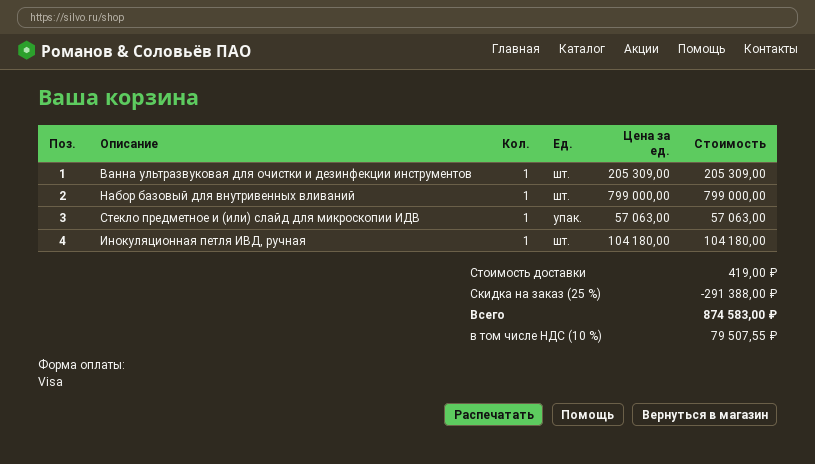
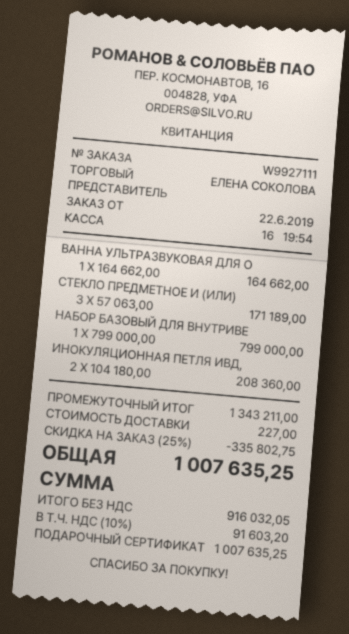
payment method: Visa -> gift card
Ванна ультразвуковая для очистки и дезинфекции инструментов: 1 x 205309.00 = 205309.00 -> 1 x 164662.00 = 164662.00
Стекло предметное и (или) слайд для микроскопии ИДВ: 1 x 57063.00 = 57063.00 -> 3 x 57063.00 = 171189.00
Инокуляционная петля ИВД, ручная: 1 x 104180.00 = 104180.00 -> 2 x 104180.00 = 208360.00
discount: 25% = 291388.00 -> 25% = 335802.75
shipping: 419.00 -> 227.00
tax: 10% = 79507.55 -> 10% = 91603.20
total: 874583.00 -> 1007635.25

